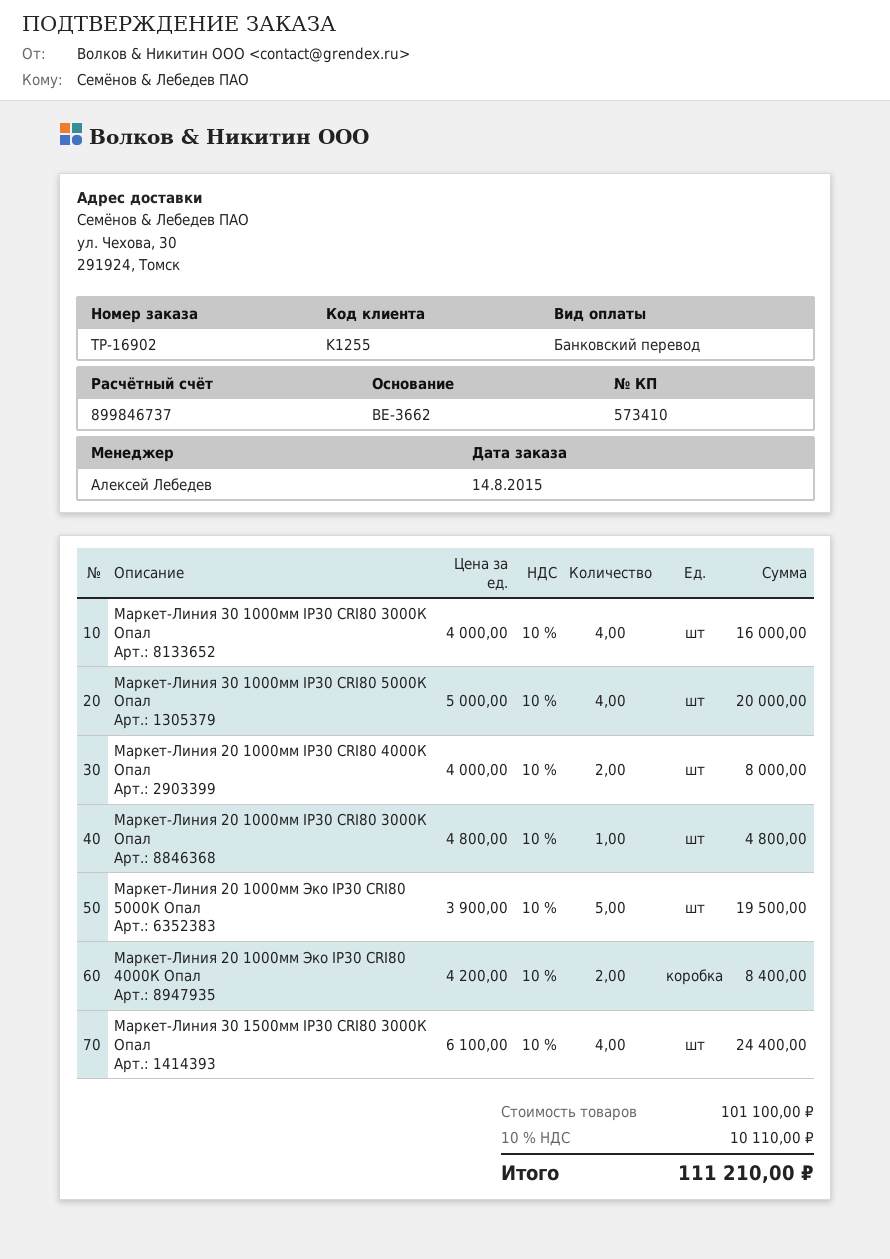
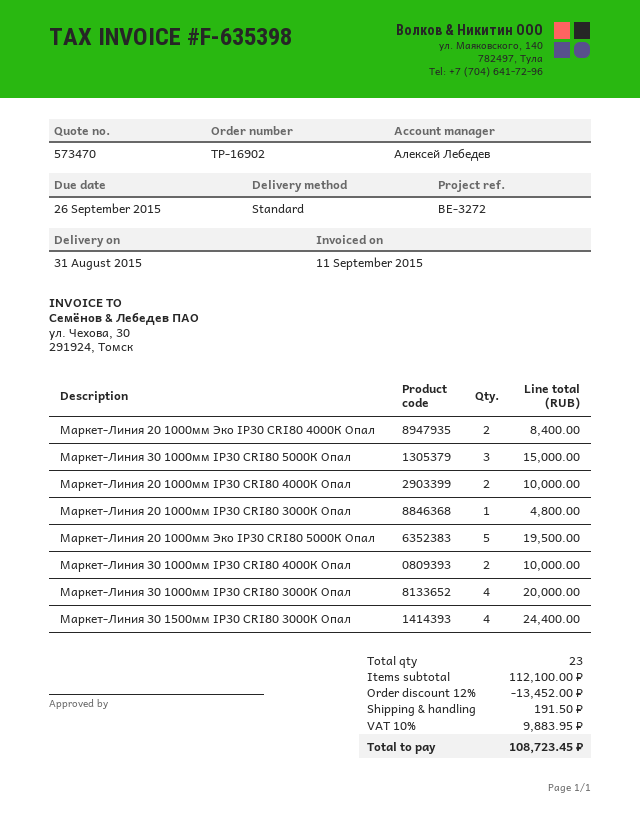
quote number: 573410 -> 573470
reference: BE-3662 -> BE-3272
Маркет-Линия 30 1000мм IP30 CRI80 3000К Опал: 4 for 16000.00 -> 4 for 20000.00
Маркет-Линия 30 1000мм IP30 CRI80 5000К Опал: 4 for 20000.00 -> 3 for 15000.00
Маркет-Линия 20 1000мм IP30 CRI80 4000К Опал: 2 for 8000.00 -> 2 for 10000.00
Маркет-Линия 30 1000мм IP30 CRI80 4000К Опал: none -> 2 for 10000.00
subtotal: 101100.00 -> 112100.00
discount: none -> 12% = 13452.00
shipping: none -> 191.50
tax: 10% = 10110.00 -> 10% = 9883.95
total: 111210.00 -> 108723.45

